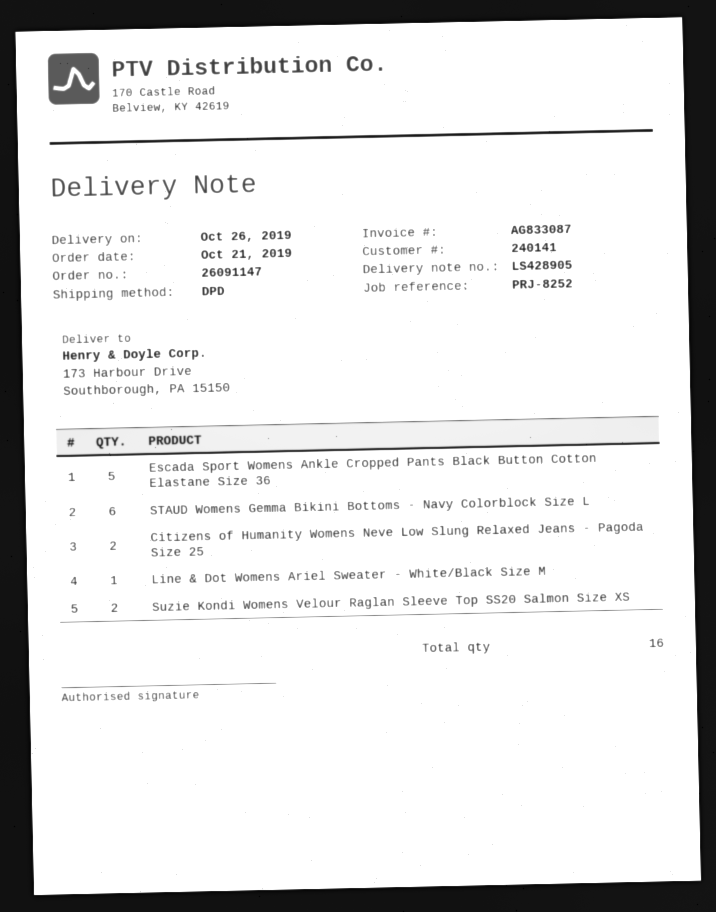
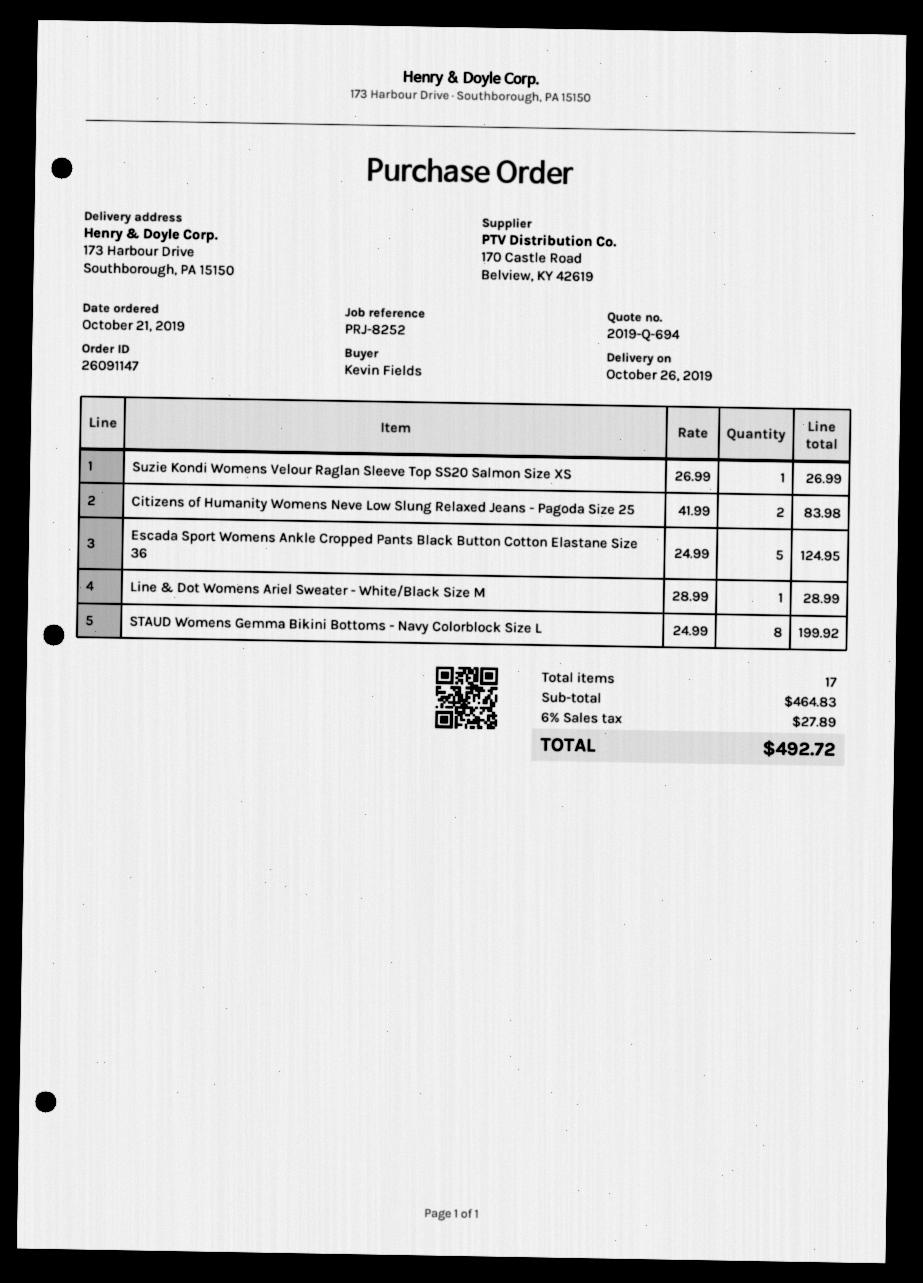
STAUD Womens Gemma Bikini Bottoms - Navy Colorblock Size L: 6 -> 8
Suzie Kondi Womens Velour Raglan Sleeve Top SS20 Salmon Size XS: 2 -> 1
total quantity: 16 -> 17

